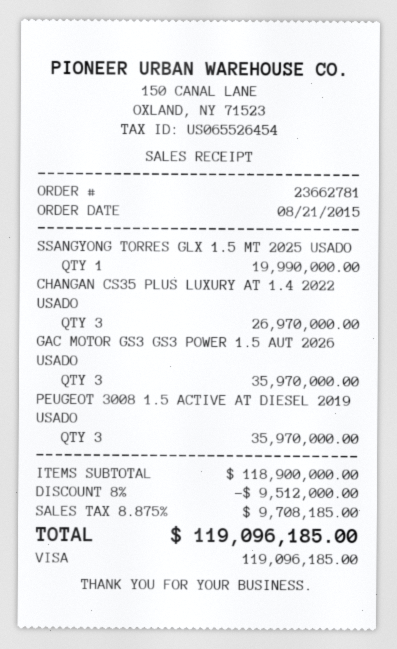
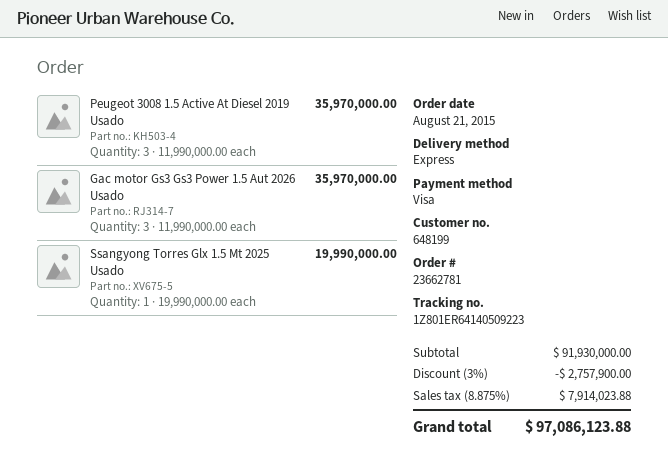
CHANGAN CS35 PLUS LUXURY AT 1.4 2022 USADO: 3 for 26970000.00 -> none
subtotal: 118900000.00 -> 91930000.00
discount: 8% = 9512000.00 -> 3% = 2757900.00
tax: 8.875% = 9708185.00 -> 8.875% = 7914023.88
total: 119096185.00 -> 97086123.88

